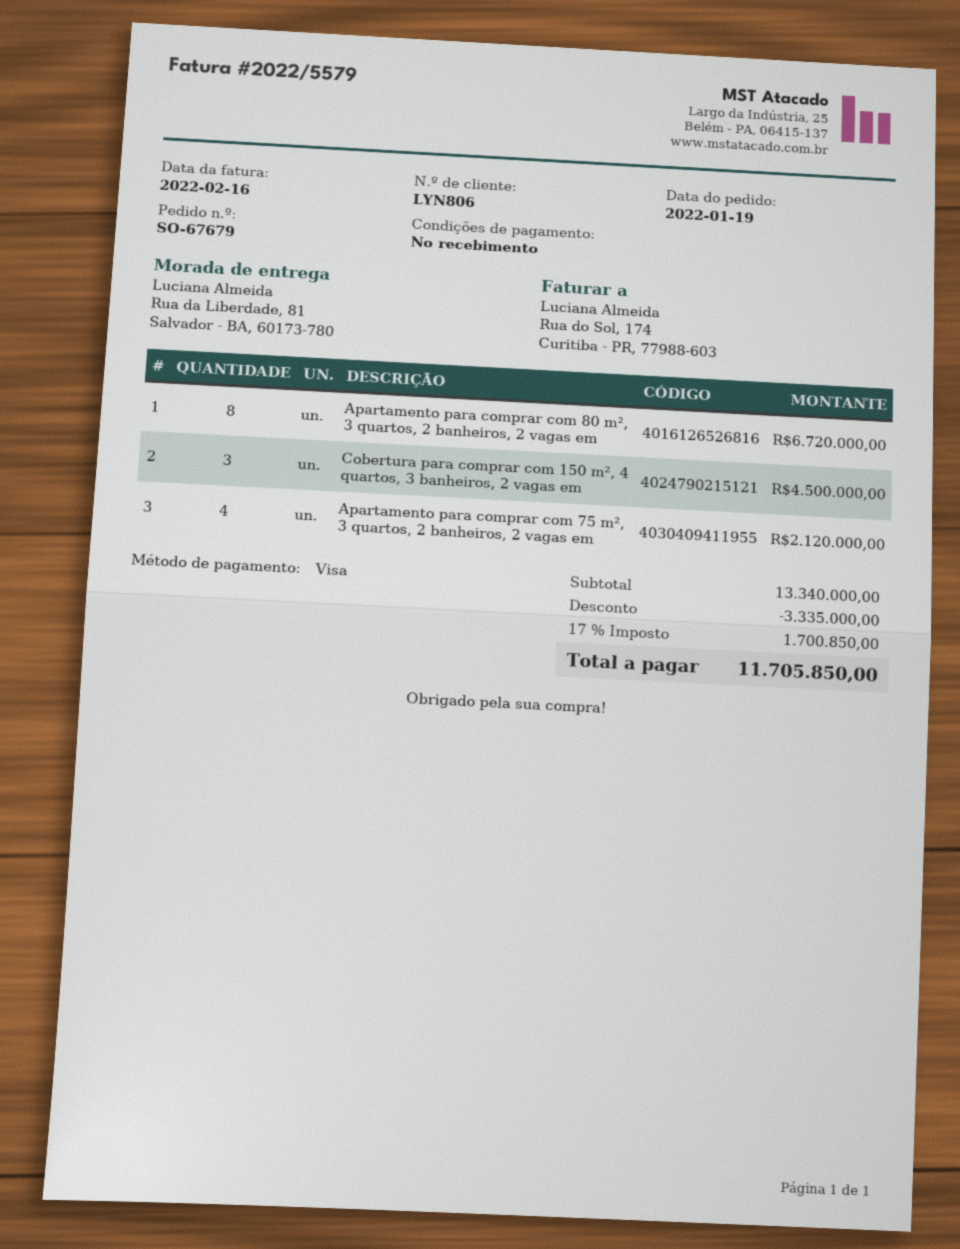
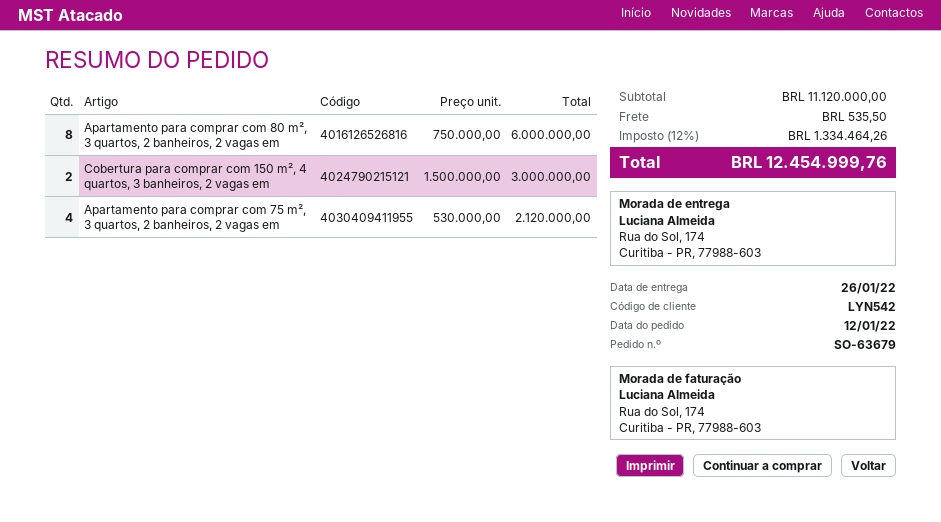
order number: SO-67679 -> SO-63679
order date: 2022-01-19 -> 2022-01-12
customer number: LYN806 -> LYN542
ship to: Rua da Liberdade, 81, Salvador - BA, 60173-780 -> Rua do Sol, 174, Curitiba - PR, 77988-603
Apartamento para comprar com 80 m², 3 quartos, 2 banheiros, 2 vagas em: 8 for 6720000.00 -> 8 for 6000000.00
Cobertura para comprar com 150 m², 4 quartos, 3 banheiros, 2 vagas em: 3 for 4500000.00 -> 2 for 3000000.00
subtotal: 13340000.00 -> 11120000.00
discount: 3335000.00 -> none
shipping: none -> 535.50
tax: 17% = 1700850.00 -> 12% = 1334464.26
total: 11705850.00 -> 12454999.76

